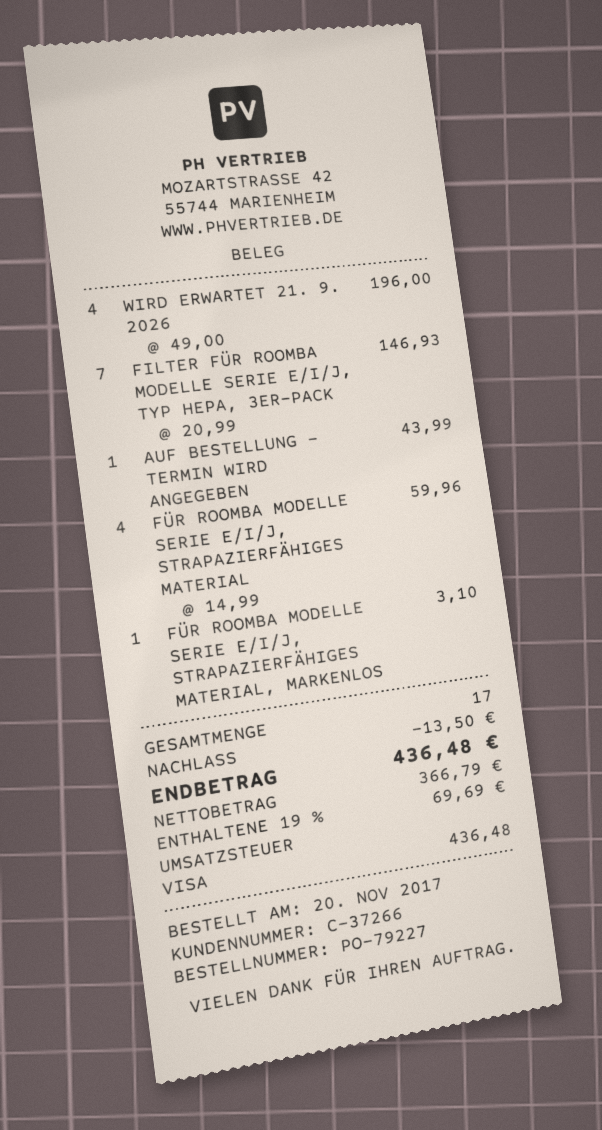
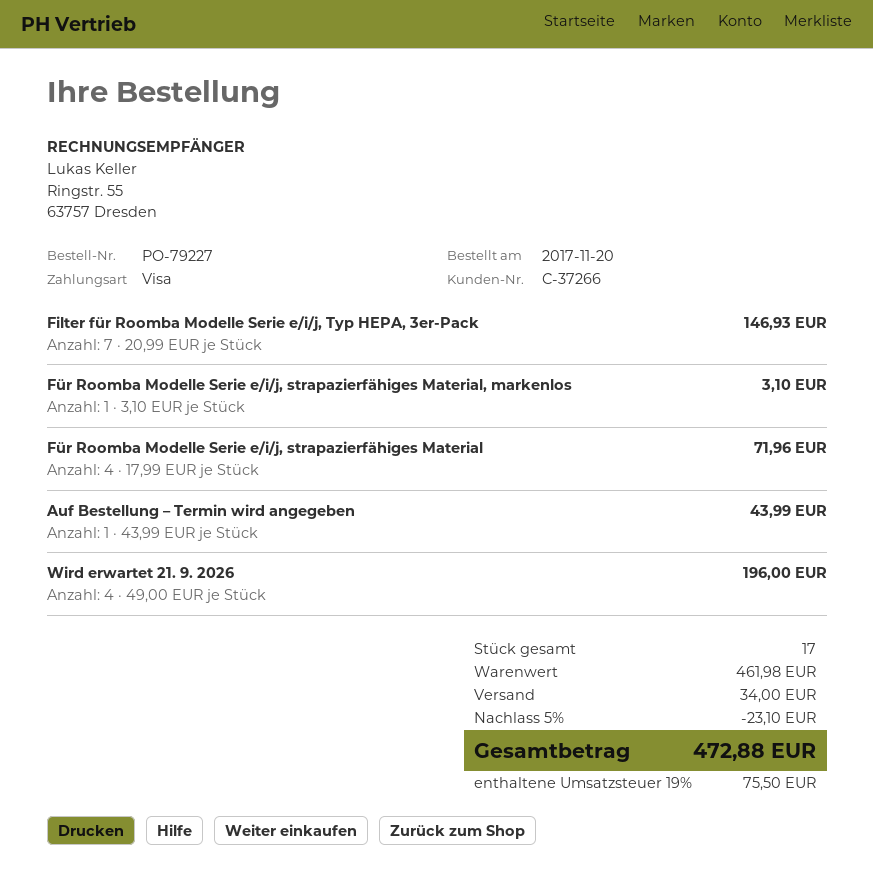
FÜR ROOMBA MODELLE SERIE E/I/J, STRAPAZIERFÄHIGES MATERIAL: 4 x 14.99 = 59.96 -> 4 x 17.99 = 71.96
discount: 13.50 -> 23.10
shipping: none -> 34.00
tax: 19% = 69.69 -> 19% = 75.50
total: 436.48 -> 472.88

